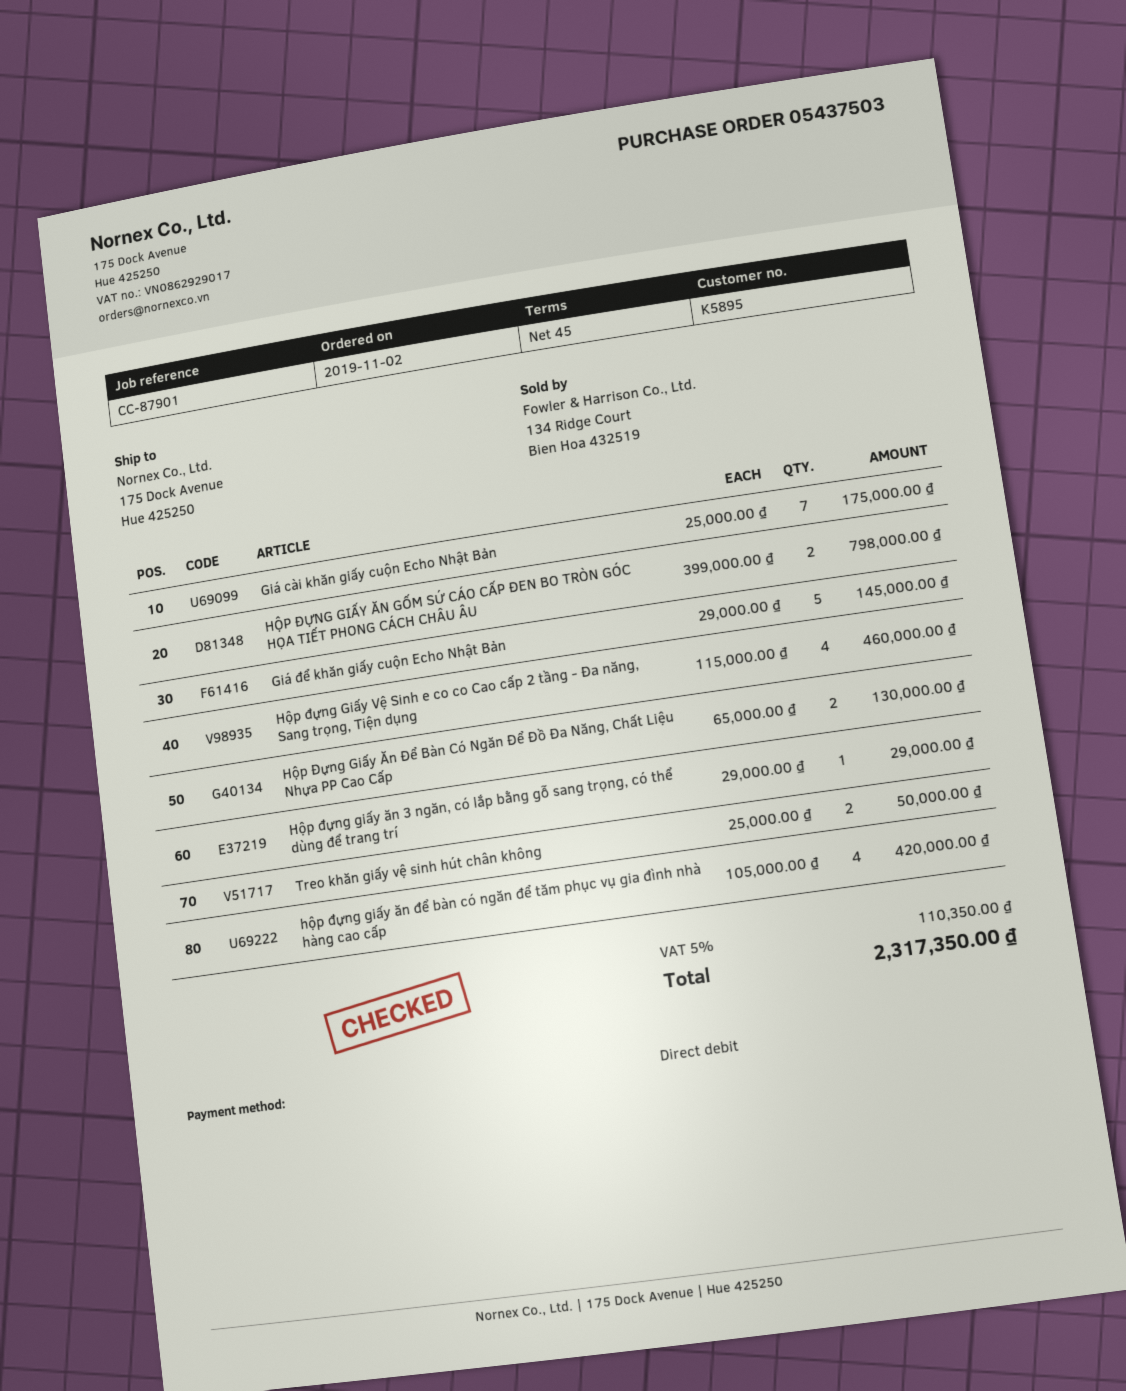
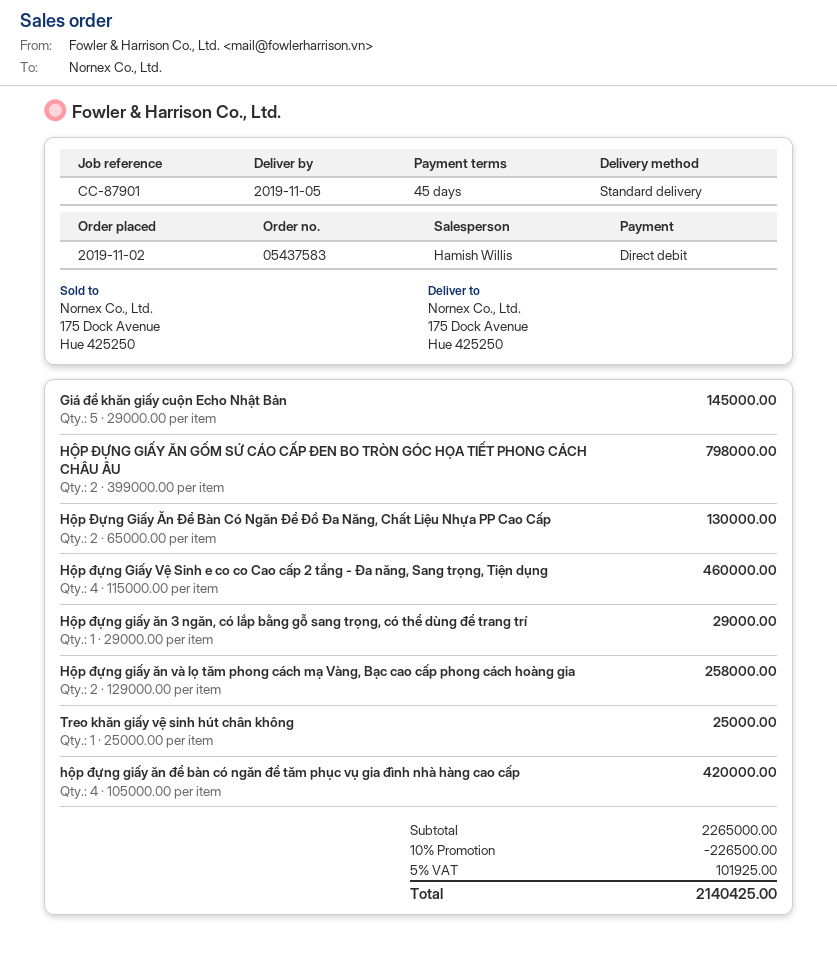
order number: 05437503 -> 05437583
Giá cài khăn giấy cuộn Echo Nhật Bản: 7 x 25000.00 = 175000.00 -> none
Treo khăn giấy vệ sinh hút chân không: 2 x 25000.00 = 50000.00 -> 1 x 25000.00 = 25000.00
Hộp đựng giấy ăn và lọ tăm phong cách mạ Vàng, Bạc cao cấp phong cách hoàng gia: none -> 2 x 129000.00 = 258000.00
discount: none -> 10% = 226500.00
tax: 5% = 110350.00 -> 5% = 101925.00
total: 2317350.00 -> 2140425.00

